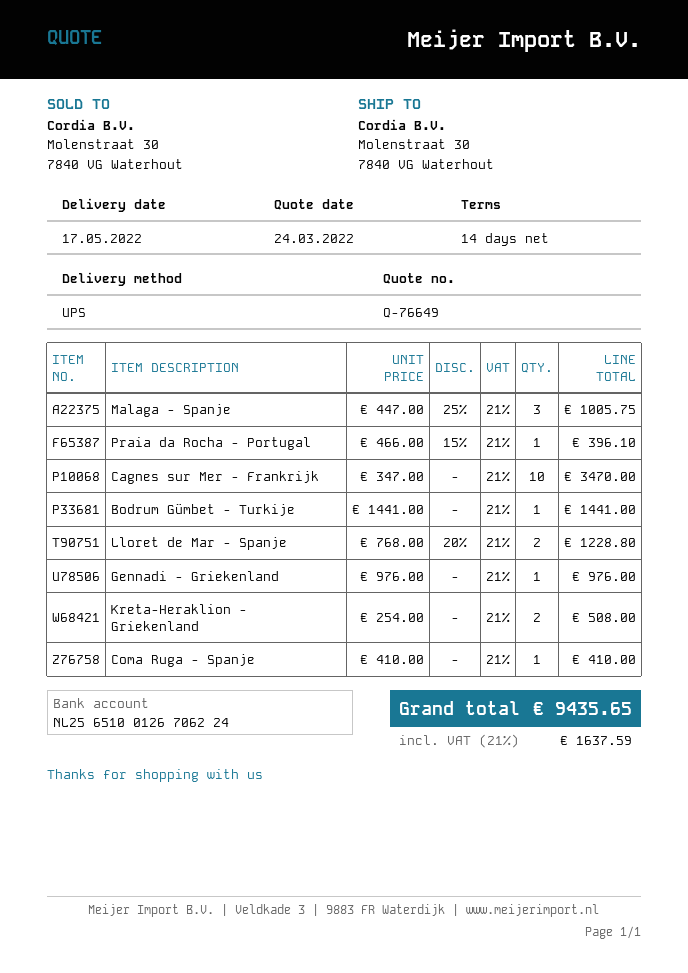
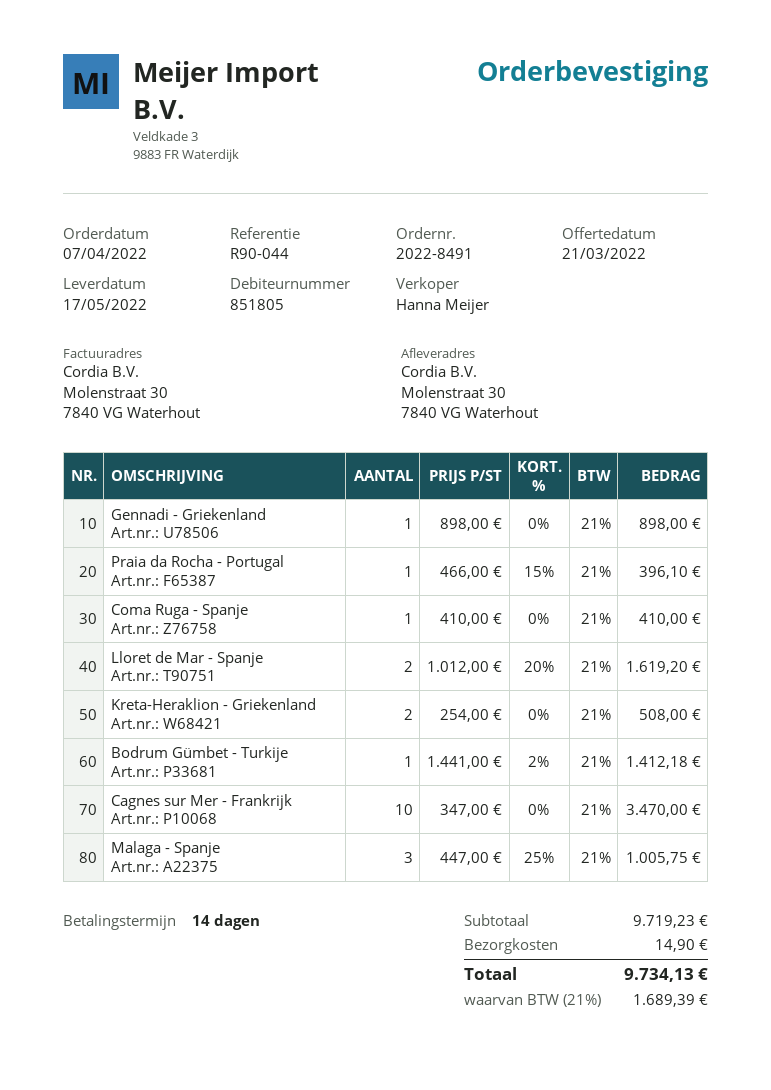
quote date: 2022-03-24 -> 2022-03-21
Bodrum Gümbet - Turkije: 1 x 1441.00 = 1441.00 -> 1 x 1441.00 - 2% = 1412.18
Lloret de Mar - Spanje: 2 x 768.00 - 20% = 1228.80 -> 2 x 1012.00 - 20% = 1619.20
Gennadi - Griekenland: 1 x 976.00 = 976.00 -> 1 x 898.00 = 898.00
shipping: none -> 14.90
tax: 21% = 1637.59 -> 21% = 1689.39
total: 9435.65 -> 9734.13

